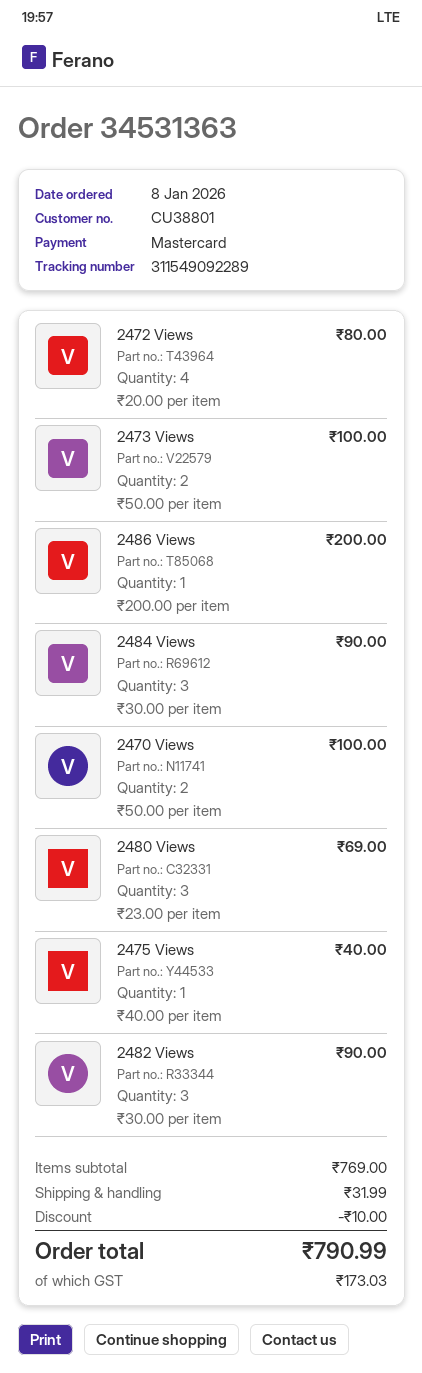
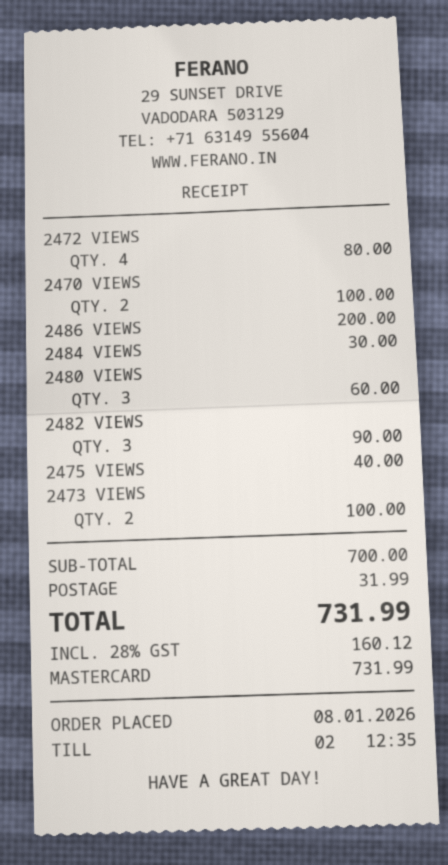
2484 Views: 3 for 90.00 -> 1 for 30.00
2480 Views: 3 for 69.00 -> 3 for 60.00
subtotal: 769.00 -> 700.00
discount: 10.00 -> none
tax: 173.03 -> 160.12
total: 790.99 -> 731.99

